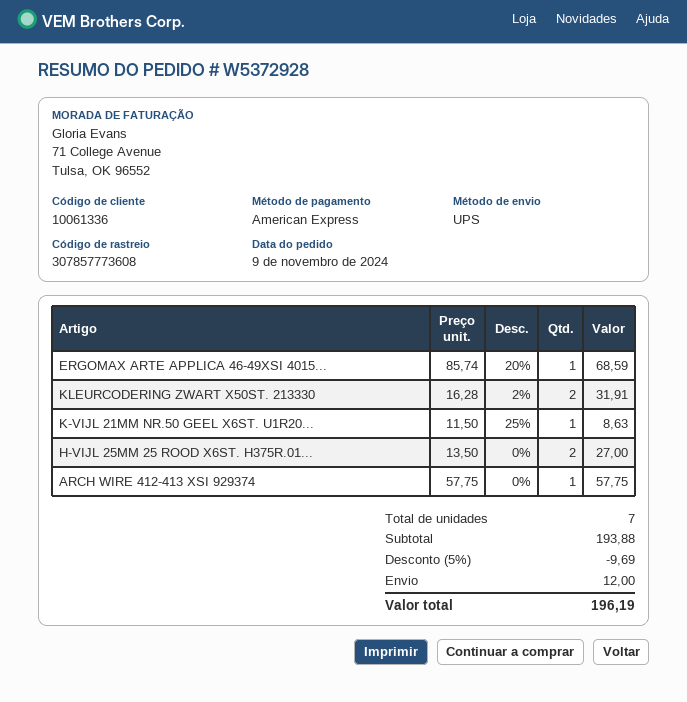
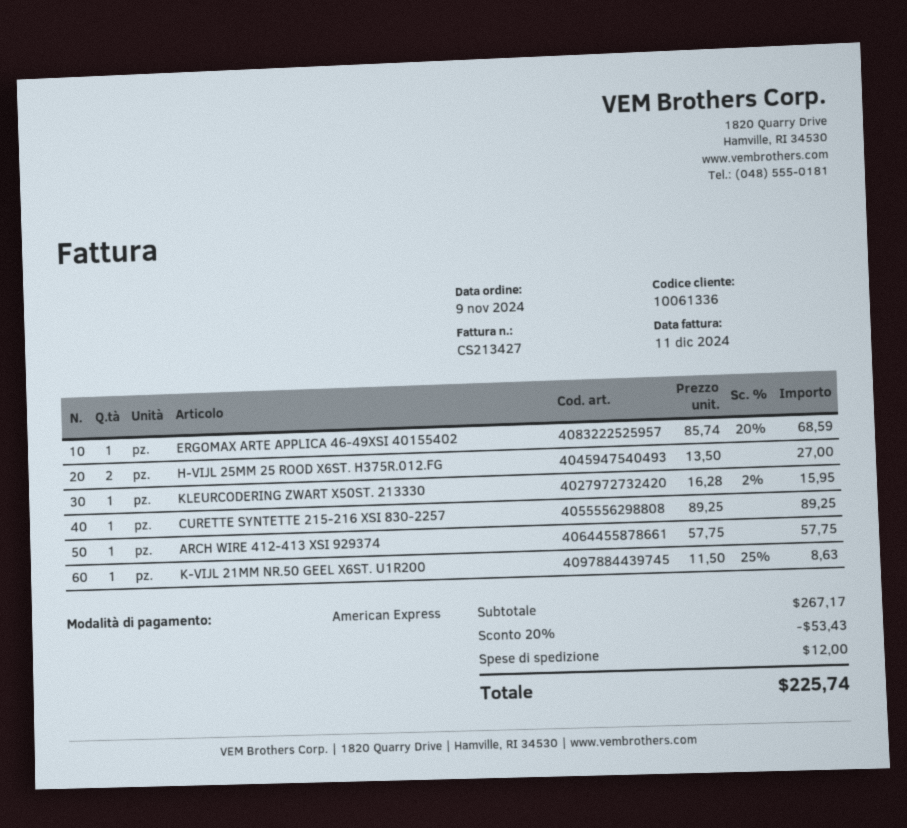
KLEURCODERING ZWART X50ST. 213330: 2 x 16.28 - 2% = 31.91 -> 1 x 16.28 - 2% = 15.95
CURETTE SYNTETTE 215-216 XSI 830-2257: none -> 1 x 89.25 = 89.25
subtotal: 193.88 -> 267.17
discount: 5% = 9.69 -> 20% = 53.43
total: 196.19 -> 225.74

